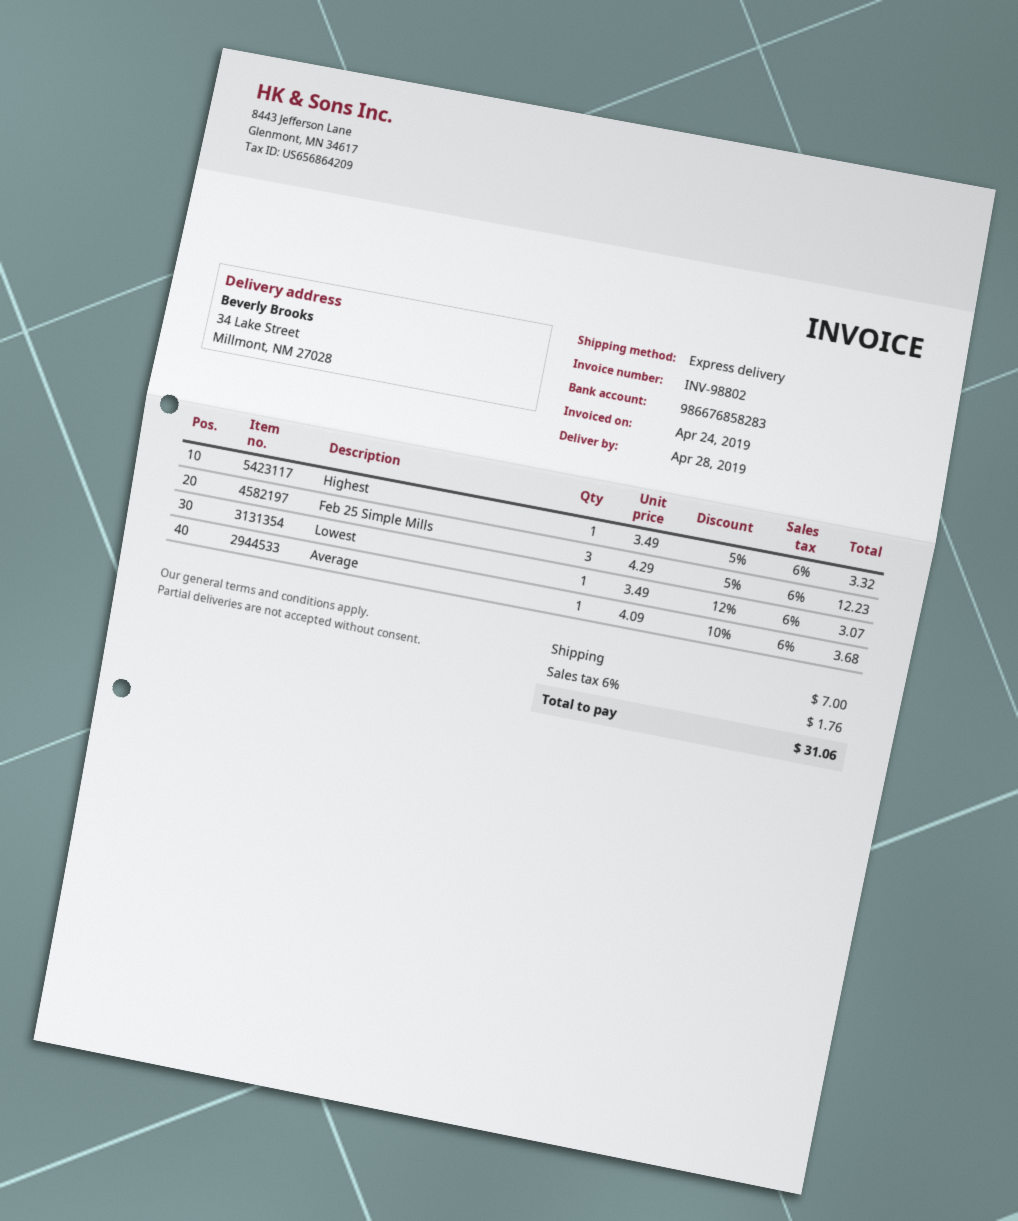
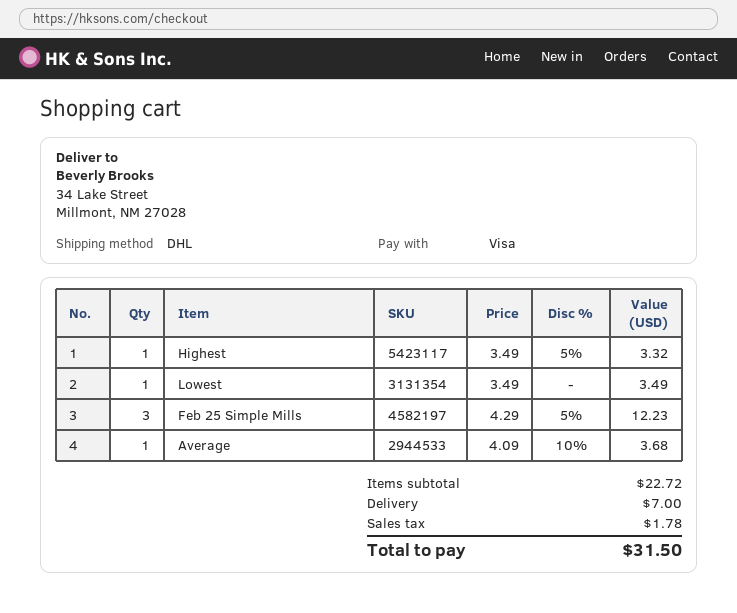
shipping method: express -> DHL
Lowest: 1 x 3.49 - 12% = 3.07 -> 1 x 3.49 = 3.49
tax: 1.76 -> 1.78
total: 31.06 -> 31.50

